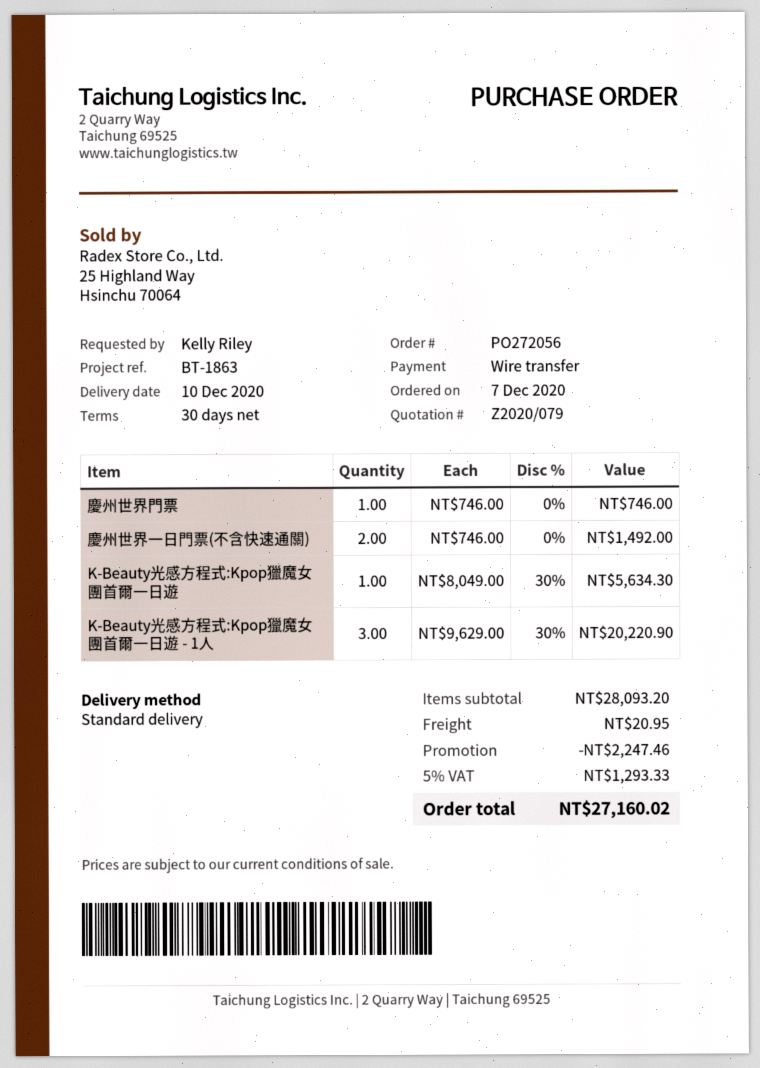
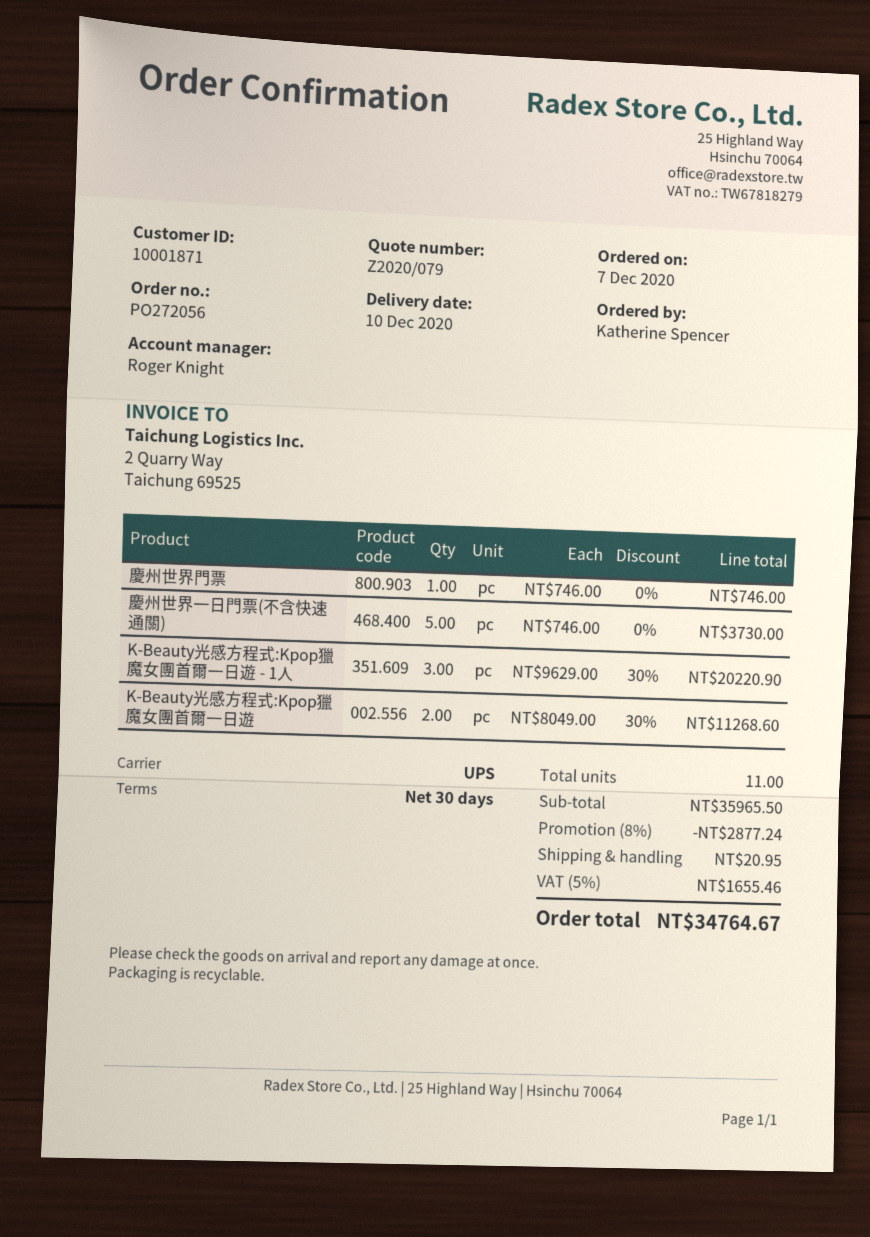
ordered by: Kelly Riley -> Katherine Spencer
shipping method: standard -> UPS
慶州世界一日門票(不含快速通關): 2 x 746.00 = 1492.00 -> 5 x 746.00 = 3730.00
K-Beauty光感方程式:Kpop獵魔女團首爾一日遊: 1 x 8049.00 - 30% = 5634.30 -> 2 x 8049.00 - 30% = 11268.60
subtotal: 28093.20 -> 35965.50
discount: 2247.46 -> 2877.24
tax: 5% = 1293.33 -> 5% = 1655.46
total: 27160.02 -> 34764.67

